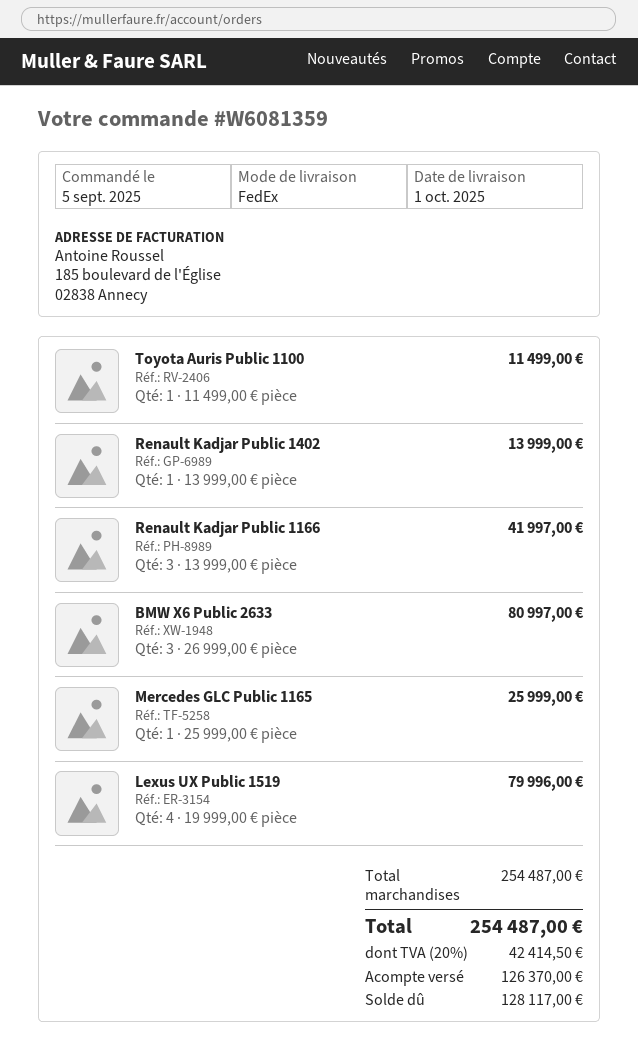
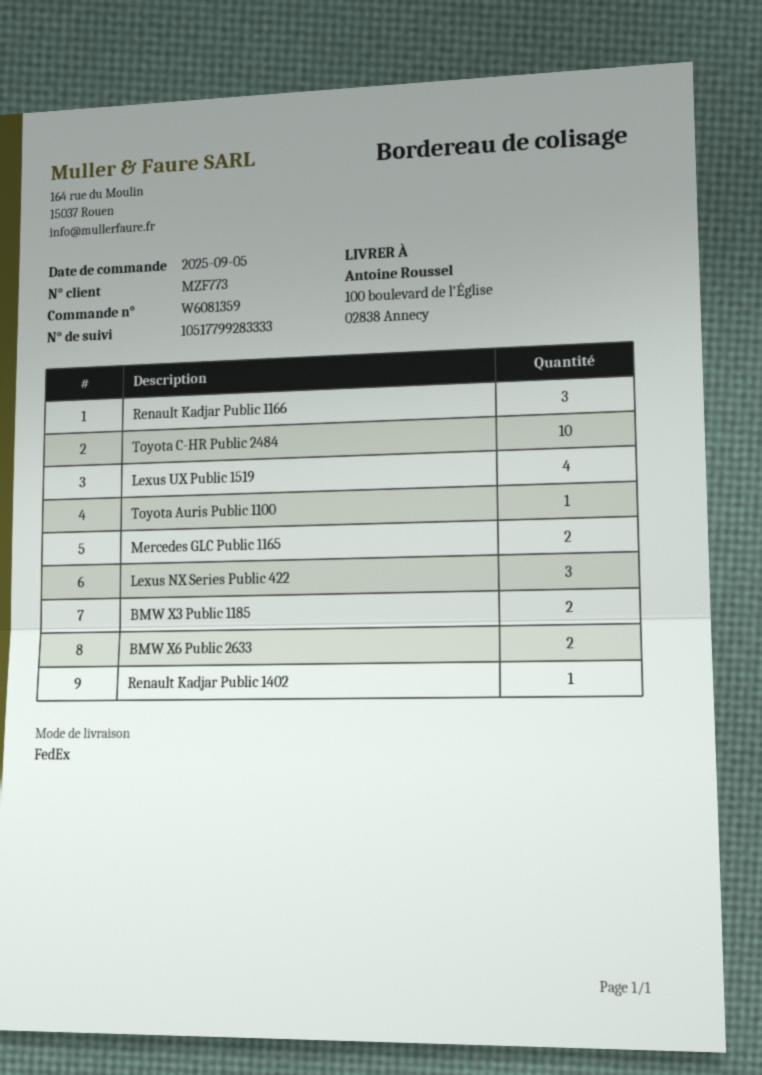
BMW X6 Public 2633: 3 -> 2
Mercedes GLC Public 1165: 1 -> 2
Toyota C-HR Public 2484: none -> 10
Lexus NX Series Public 422: none -> 3
BMW X3 Public 1185: none -> 2

